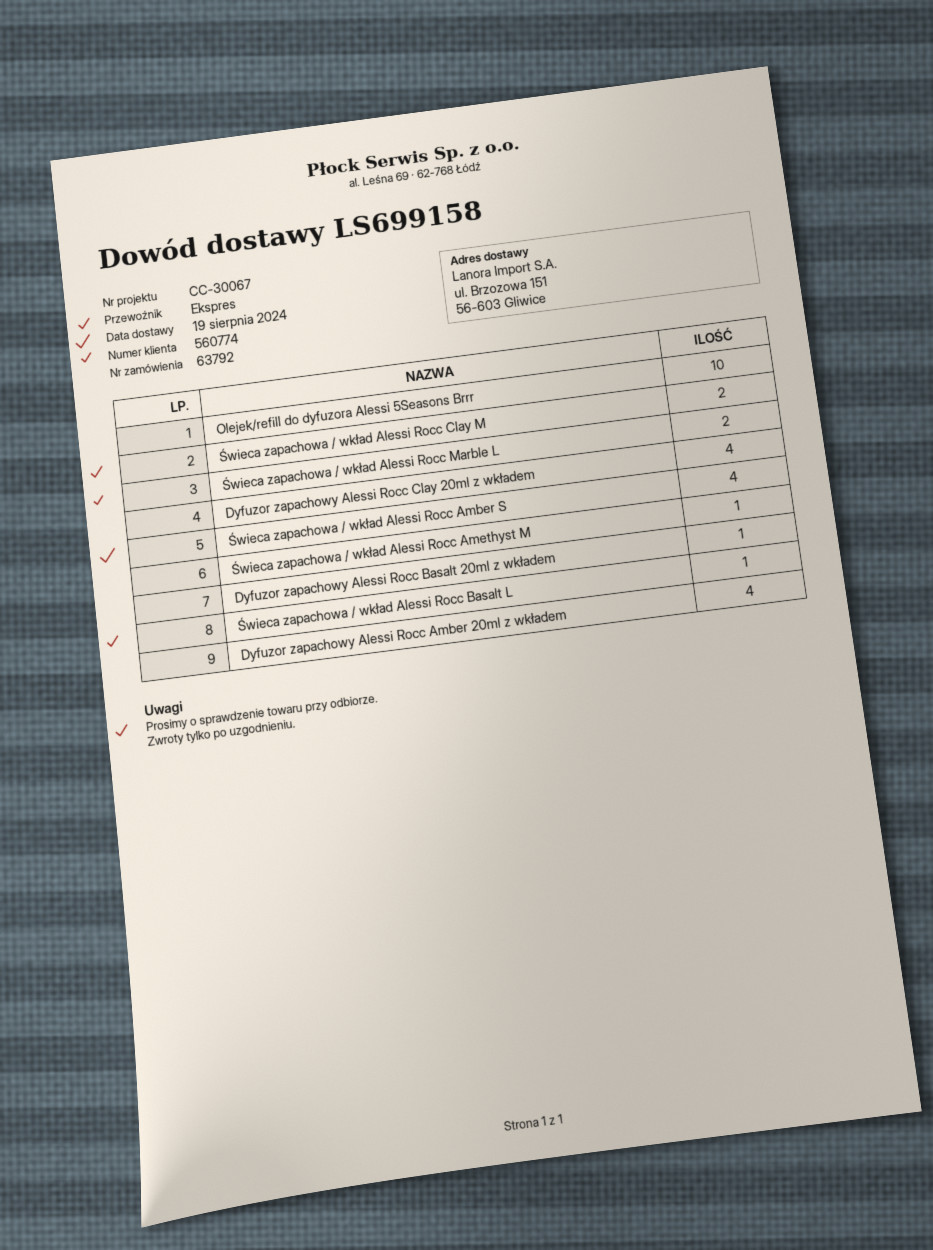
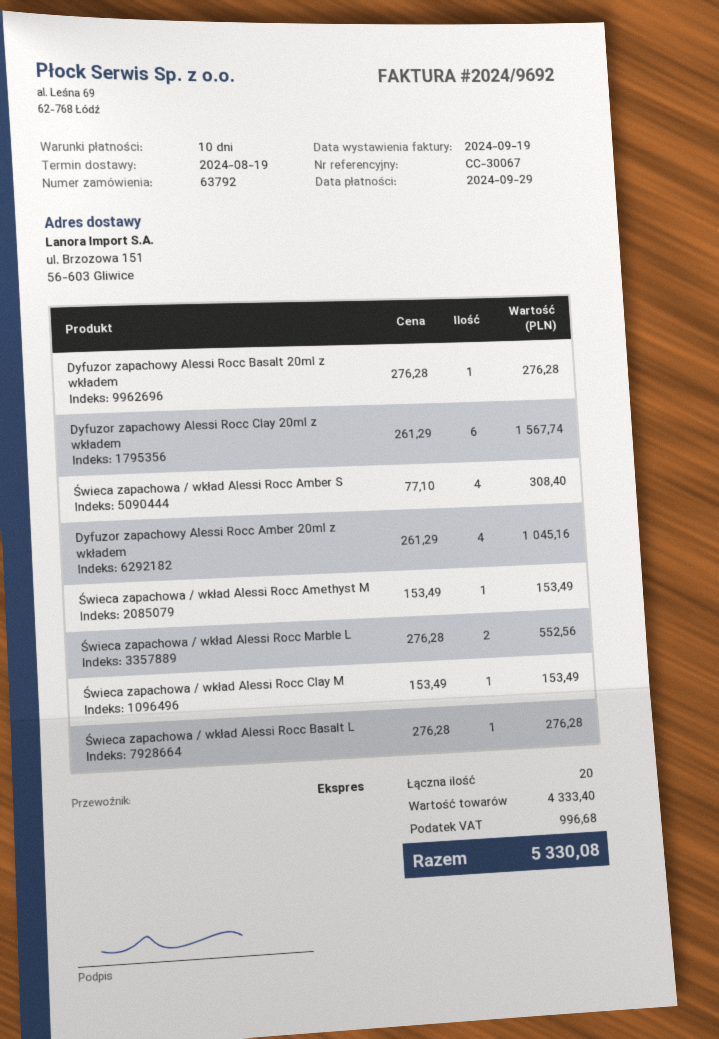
Olejek/refill do dyfuzora Alessi 5Seasons Brrr: 10 -> none
Świeca zapachowa / wkład Alessi Rocc Clay M: 2 -> 1
Dyfuzor zapachowy Alessi Rocc Clay 20ml z wkładem: 4 -> 6

